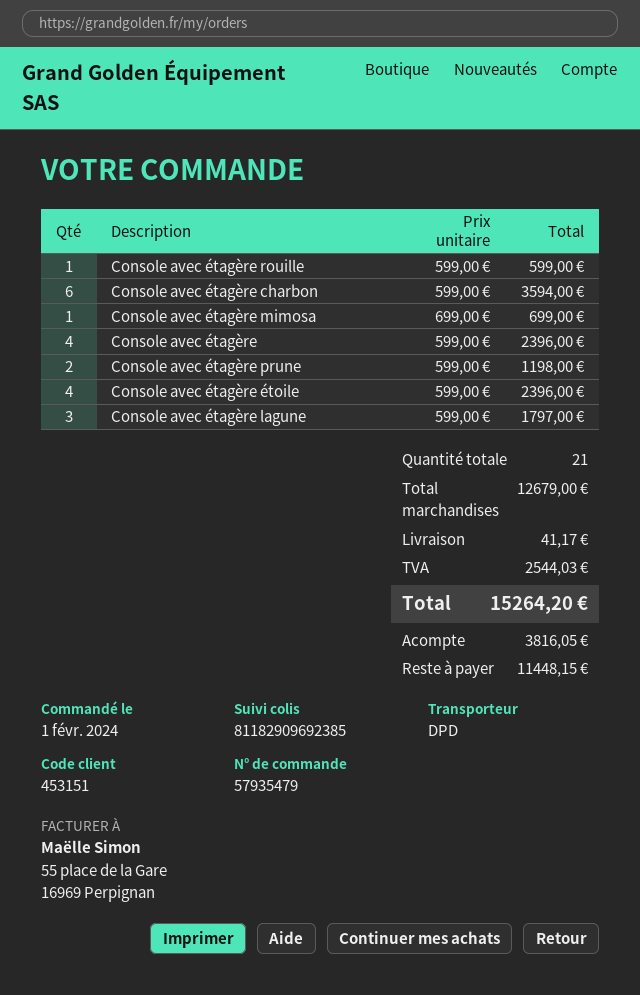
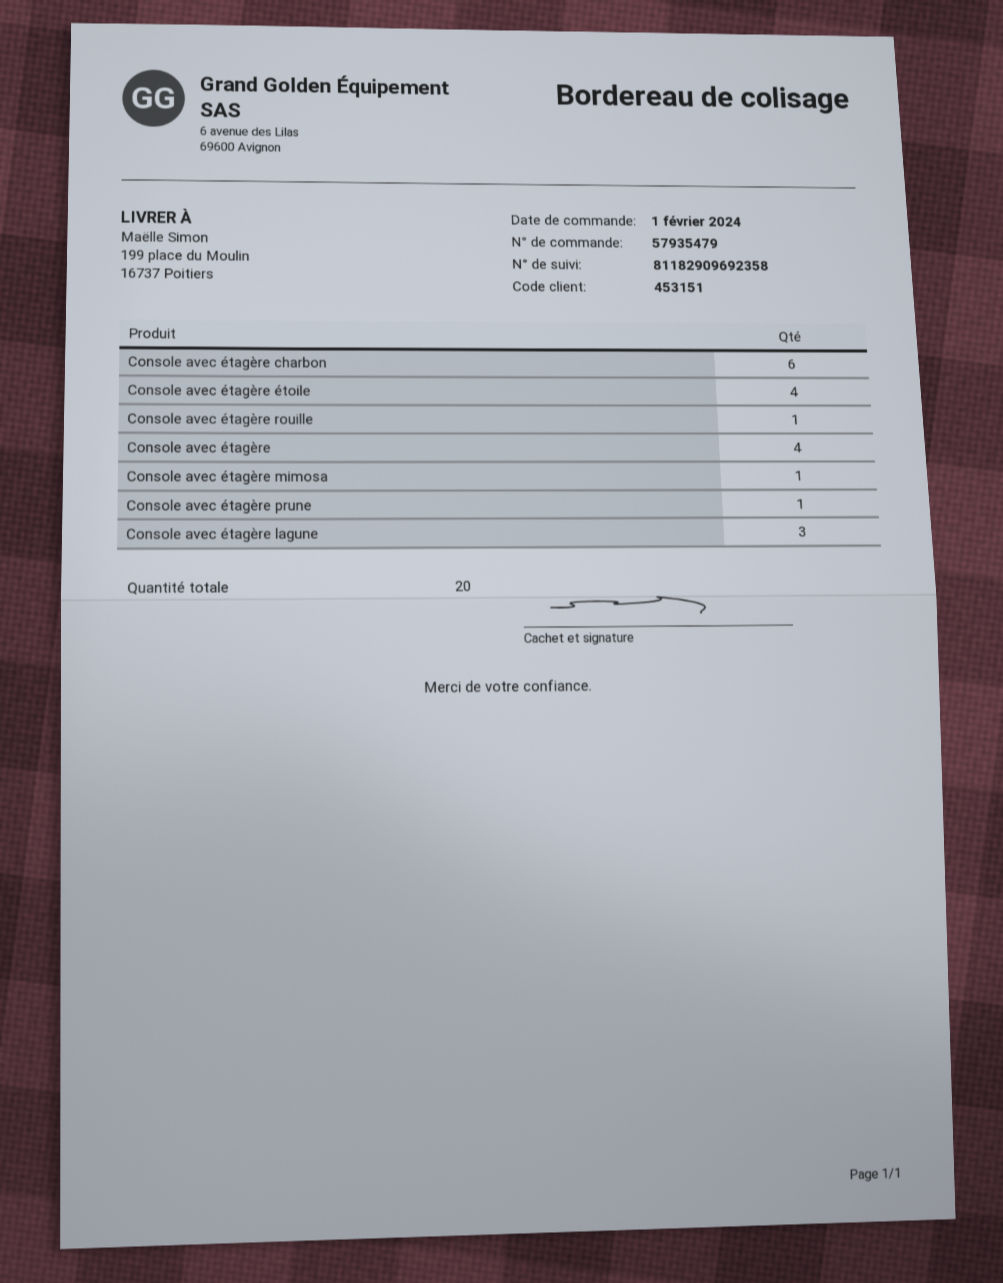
tracking number: 81182909692385 -> 81182909692358
Console avec étagère prune: 2 -> 1
total quantity: 21 -> 20

